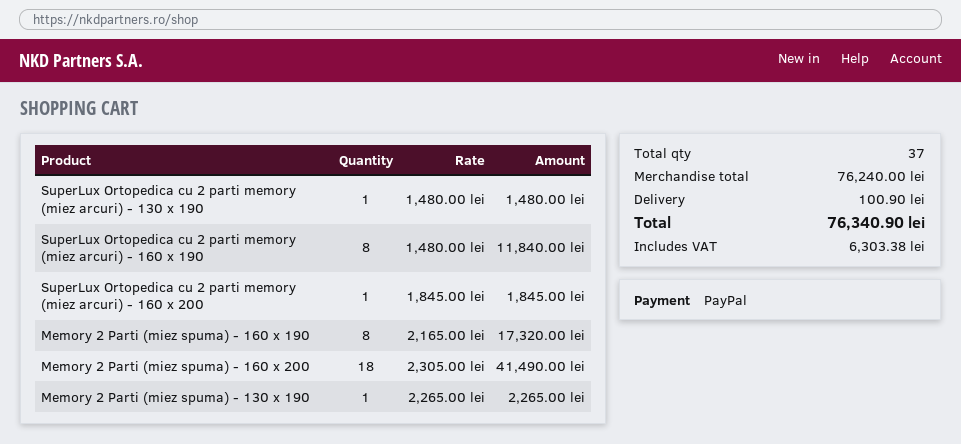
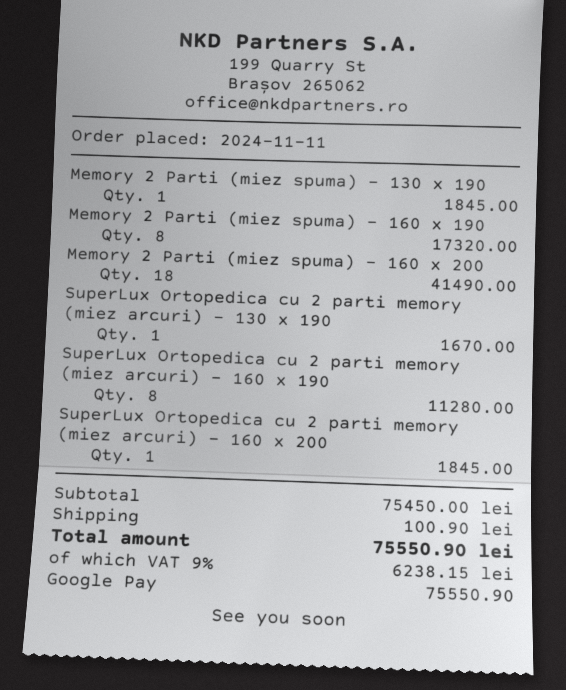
payment method: PayPal -> Google Pay
SuperLux Ortopedica cu 2 parti memory (miez arcuri) - 130 x 190: 1 for 1480.00 -> 1 for 1670.00
SuperLux Ortopedica cu 2 parti memory (miez arcuri) - 160 x 190: 8 for 11840.00 -> 8 for 11280.00
Memory 2 Parti (miez spuma) - 130 x 190: 1 for 2265.00 -> 1 for 1845.00
subtotal: 76240.00 -> 75450.00
tax: 6303.38 -> 6238.15
total: 76340.90 -> 75550.90

